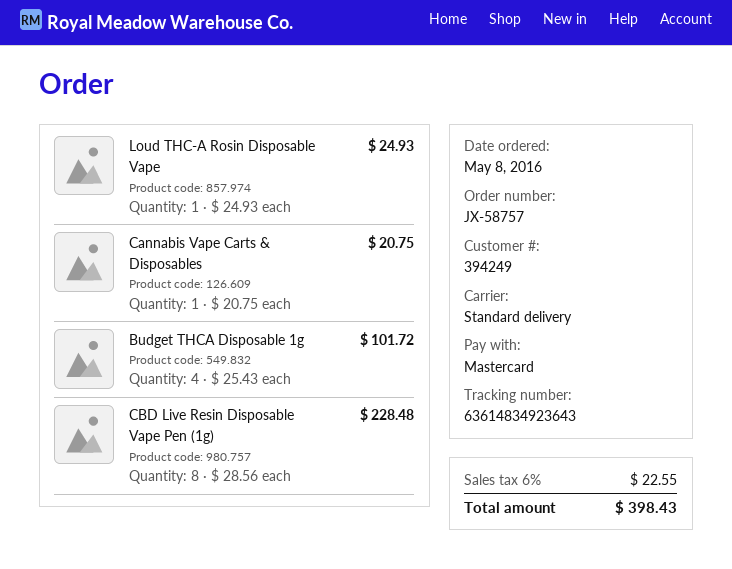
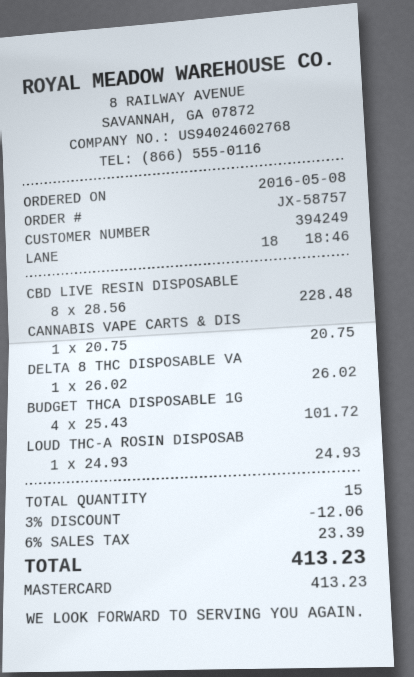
DELTA 8 THC DISPOSABLE VA: none -> 1 x 26.02 = 26.02
discount: none -> 3% = 12.06
tax: 6% = 22.55 -> 6% = 23.39
total: 398.43 -> 413.23

